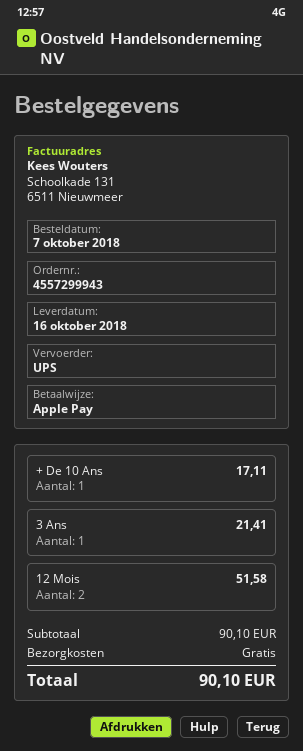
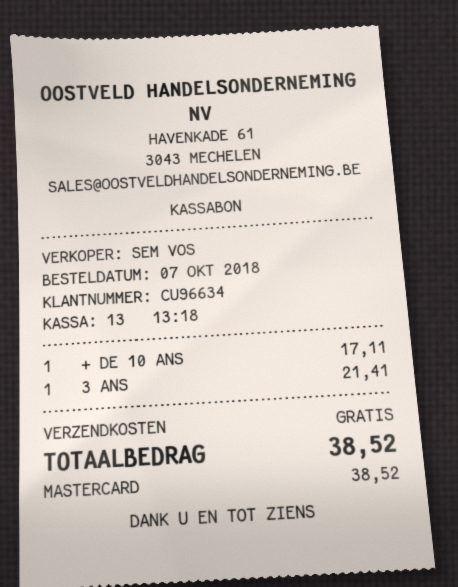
payment method: Apple Pay -> Mastercard
12 Mois: 2 for 51.58 -> none
total: 90.10 -> 38.52

